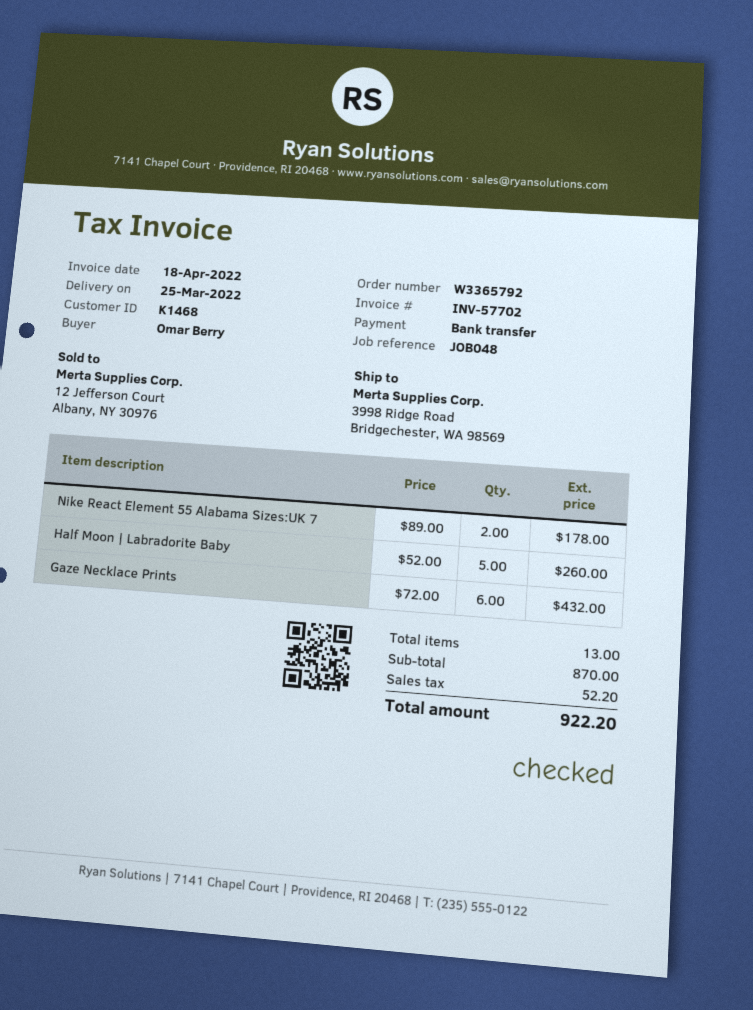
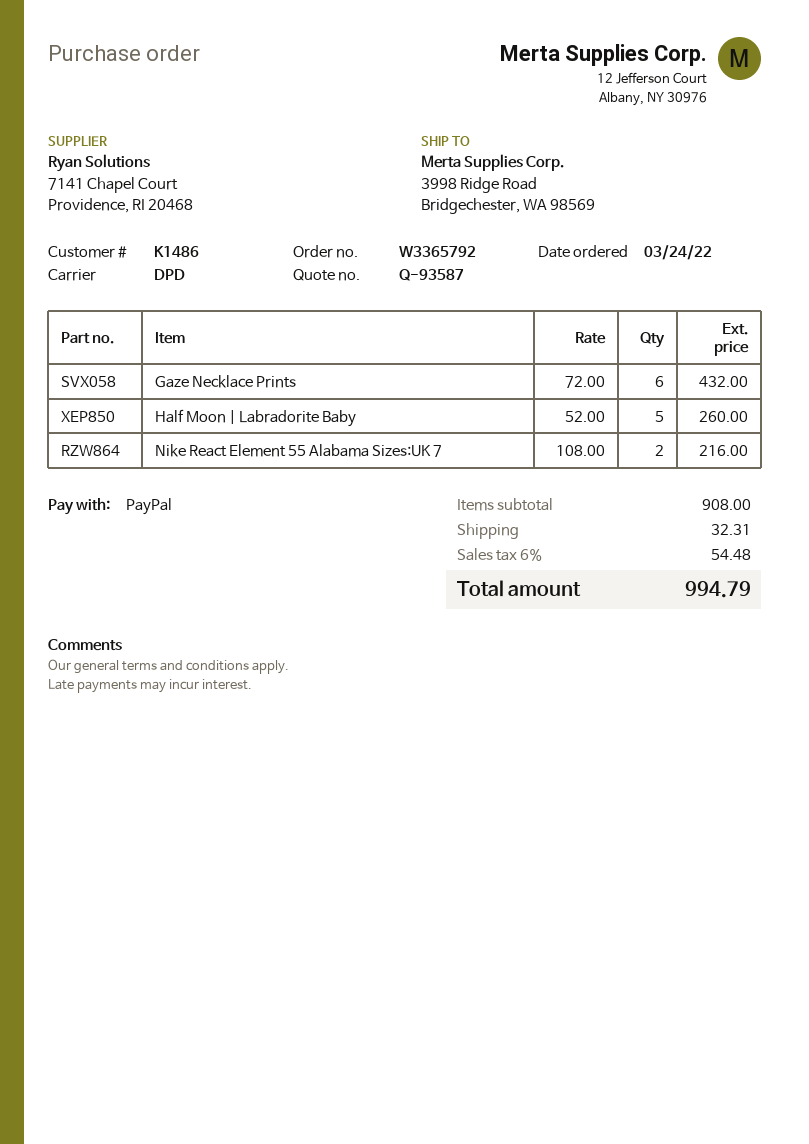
customer number: K1468 -> K1486
payment method: bank transfer -> PayPal
Nike React Element 55 Alabama Sizes:UK 7: 2 x 89.00 = 178.00 -> 2 x 108.00 = 216.00
subtotal: 870.00 -> 908.00
shipping: none -> 32.31
tax: 52.20 -> 54.48
total: 922.20 -> 994.79

